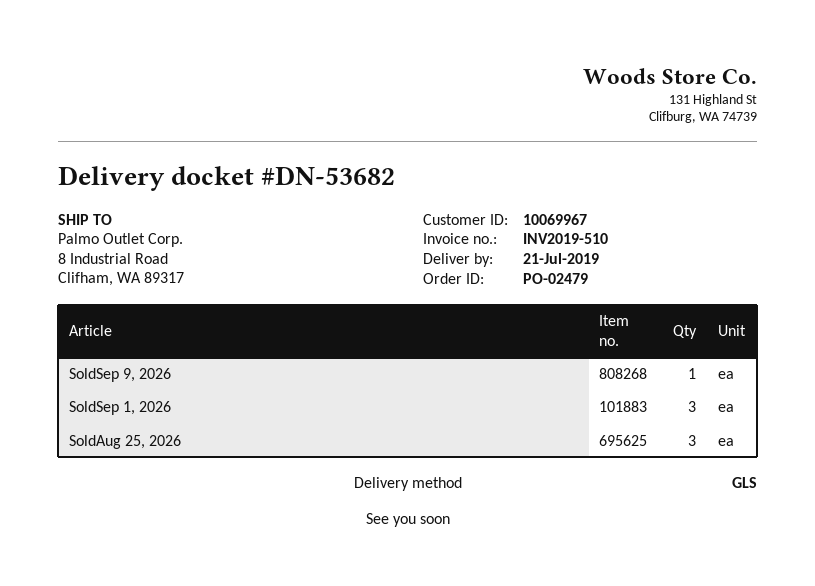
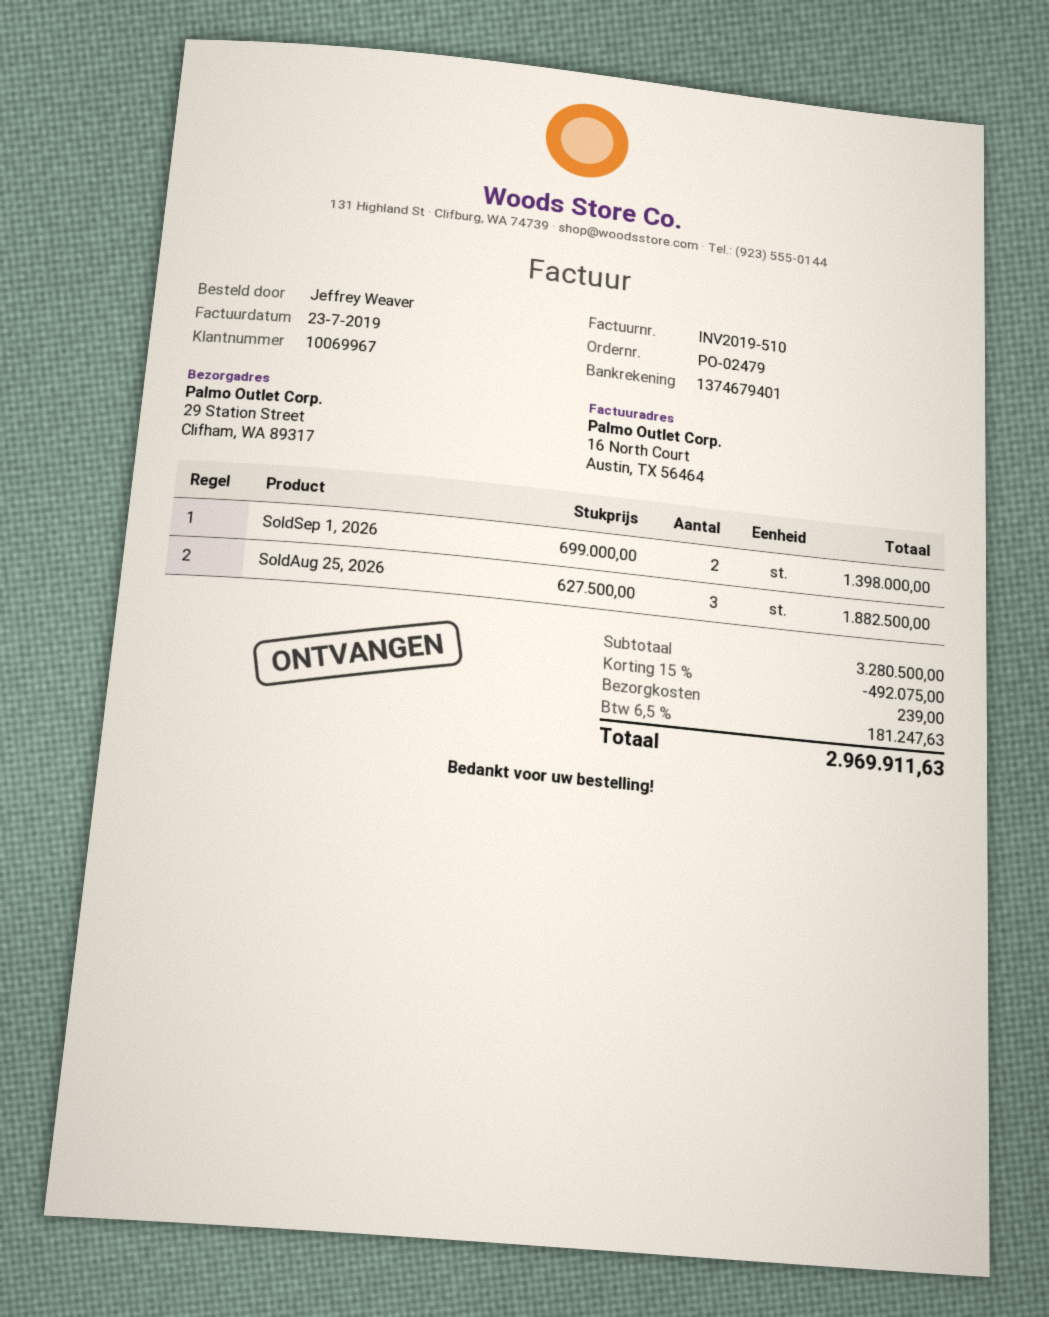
ship to: 8 Industrial Road, Clifham, WA 89317 -> 29 Station Street, Clifham, WA 89317
SoldSep 9, 2026: 1 -> none
SoldSep 1, 2026: 3 -> 2

